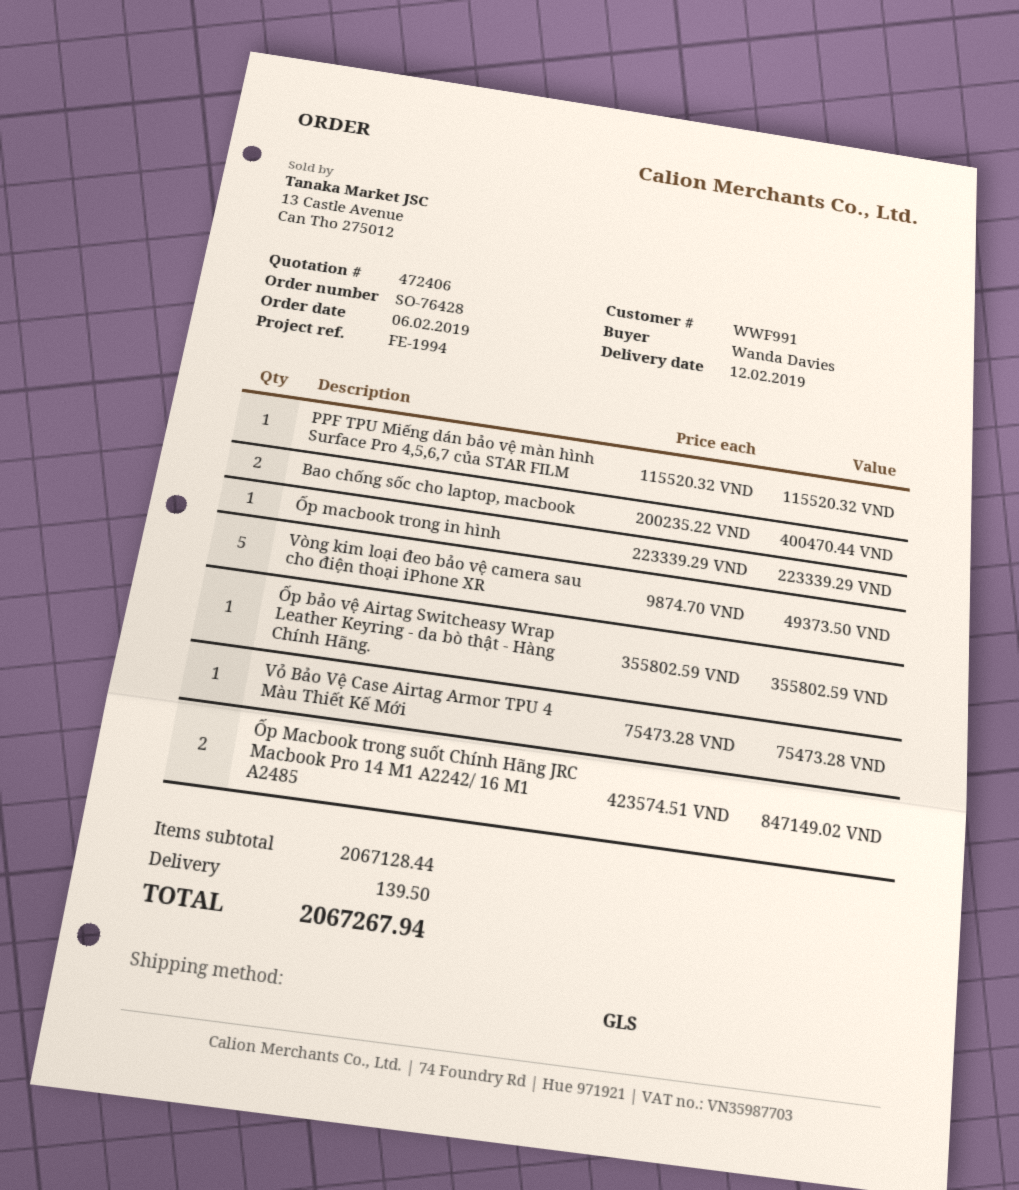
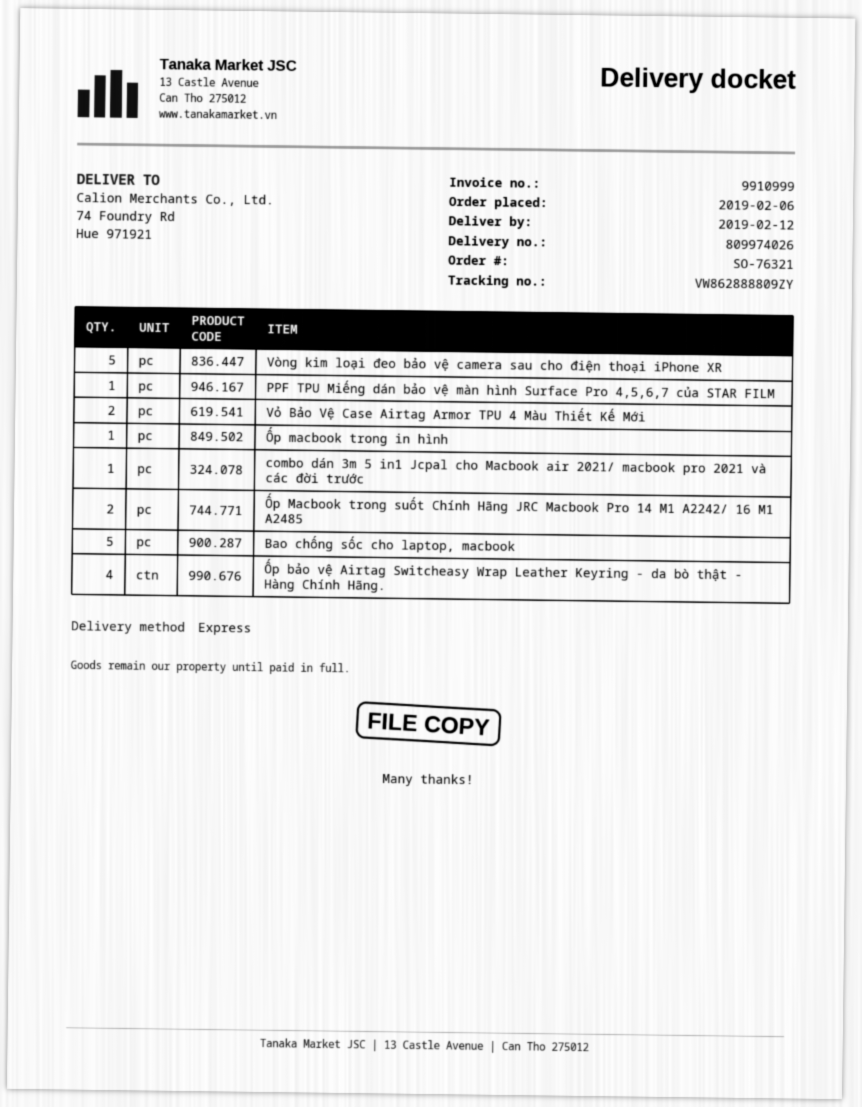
order number: SO-76428 -> SO-76321
shipping method: GLS -> express
Bao chống sốc cho laptop, macbook: 2 -> 5
Ốp bảo vệ Airtag Switcheasy Wrap Leather Keyring - da bò thật - Hàng Chính Hãng.: 1 -> 4
Vỏ Bảo Vệ Case Airtag Armor TPU 4 Màu Thiết Kế Mới: 1 -> 2
combo dán 3m 5 in1 Jcpal cho Macbook air 2021/ macbook pro 2021 và các đời trước: none -> 1

